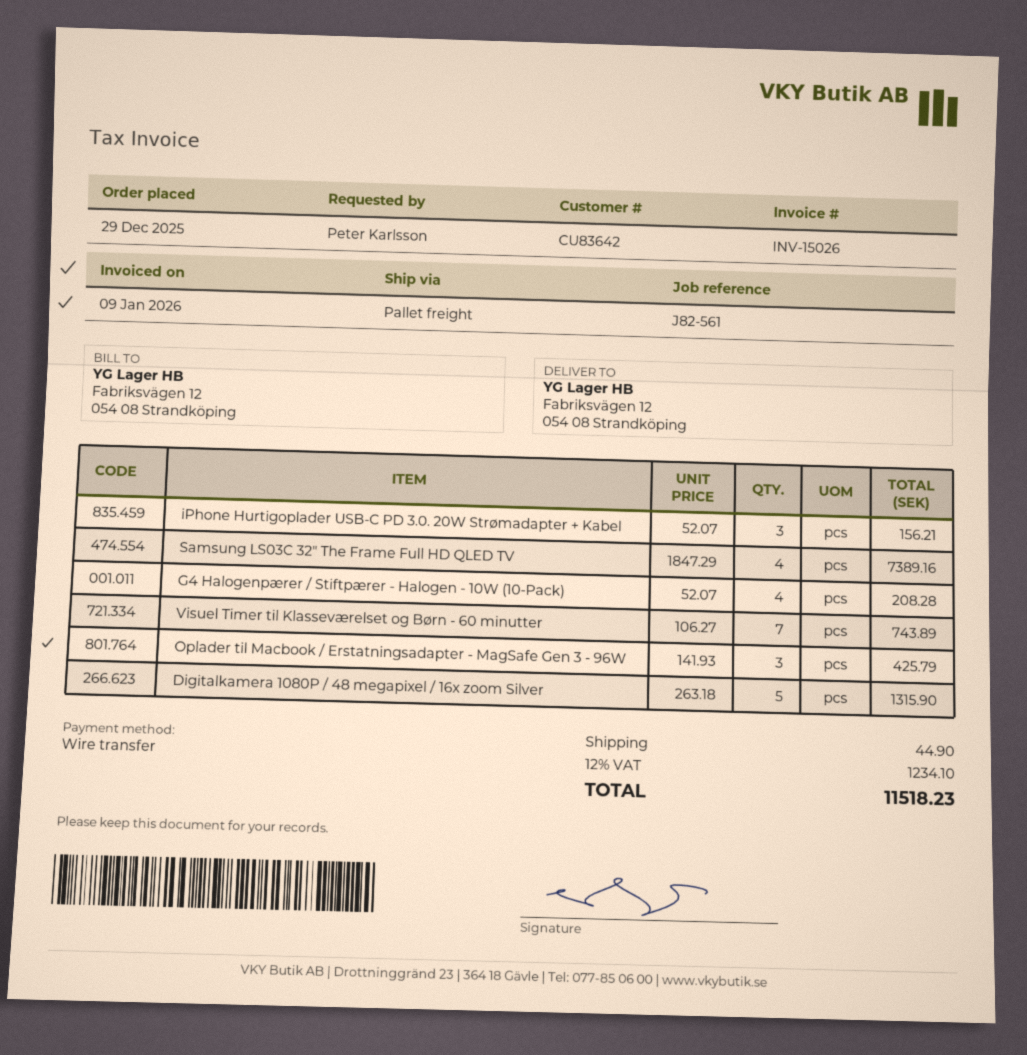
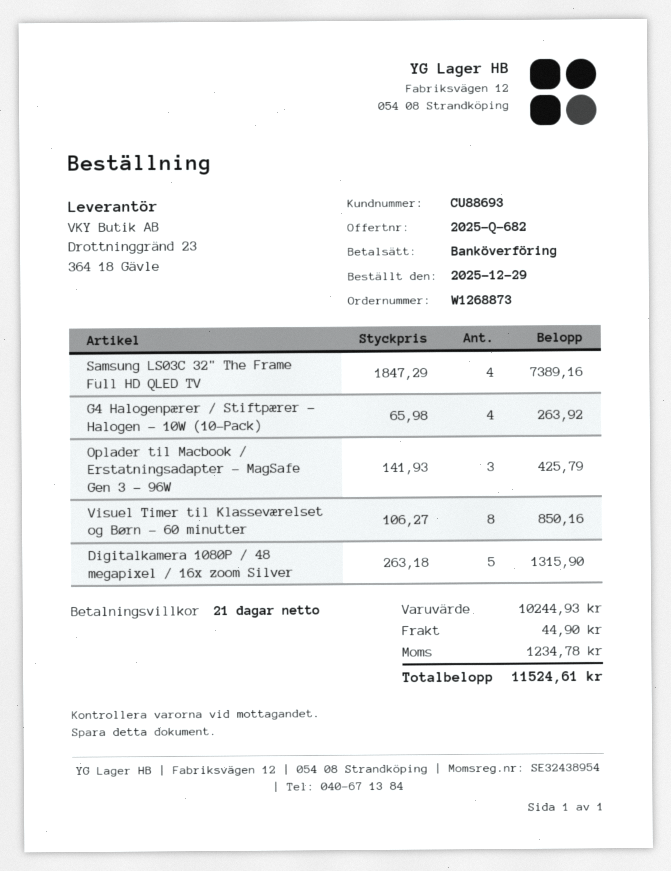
customer number: CU83642 -> CU88693
iPhone Hurtigoplader USB-C PD 3.0. 20W Strømadapter + Kabel: 3 x 52.07 = 156.21 -> none
G4 Halogenpærer / Stiftpærer - Halogen - 10W (10-Pack): 4 x 52.07 = 208.28 -> 4 x 65.98 = 263.92
Visuel Timer til Klasseværelset og Børn - 60 minutter: 7 x 106.27 = 743.89 -> 8 x 106.27 = 850.16
tax: 1234.10 -> 1234.78
total: 11518.23 -> 11524.61

